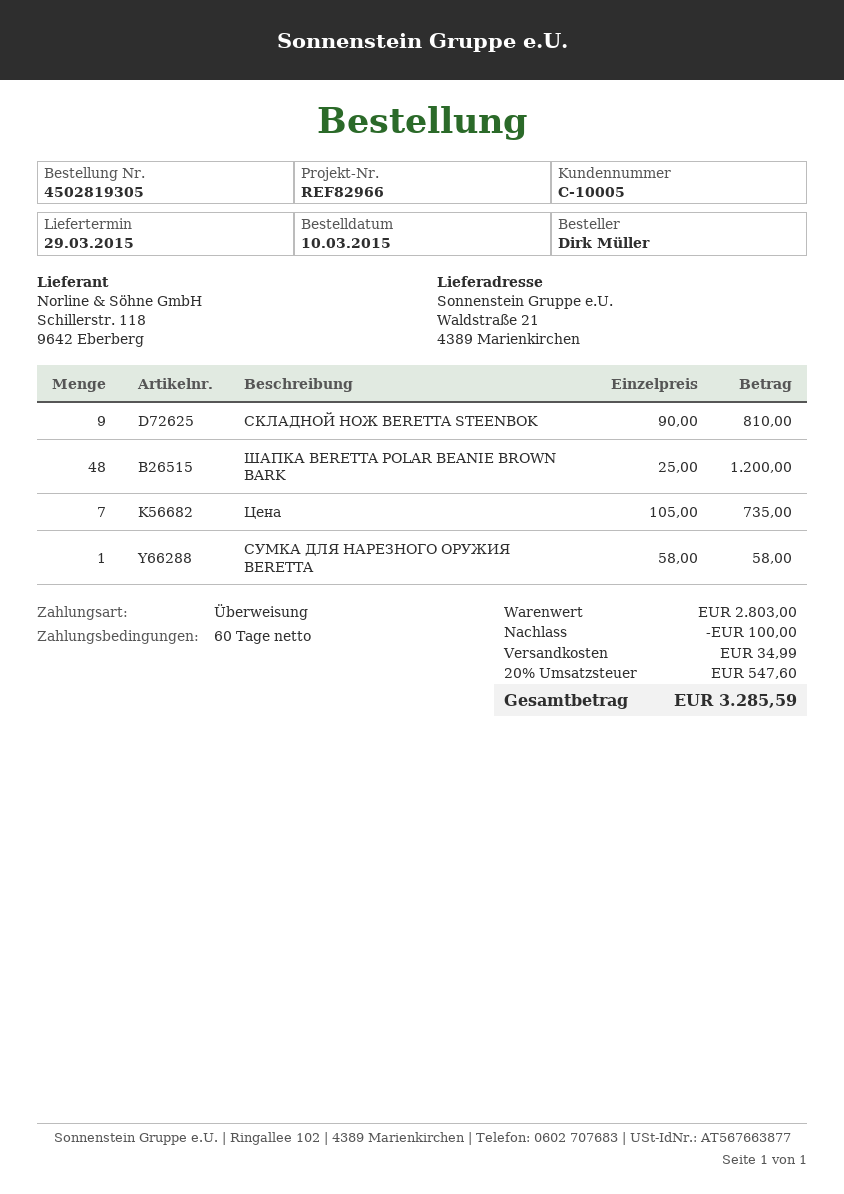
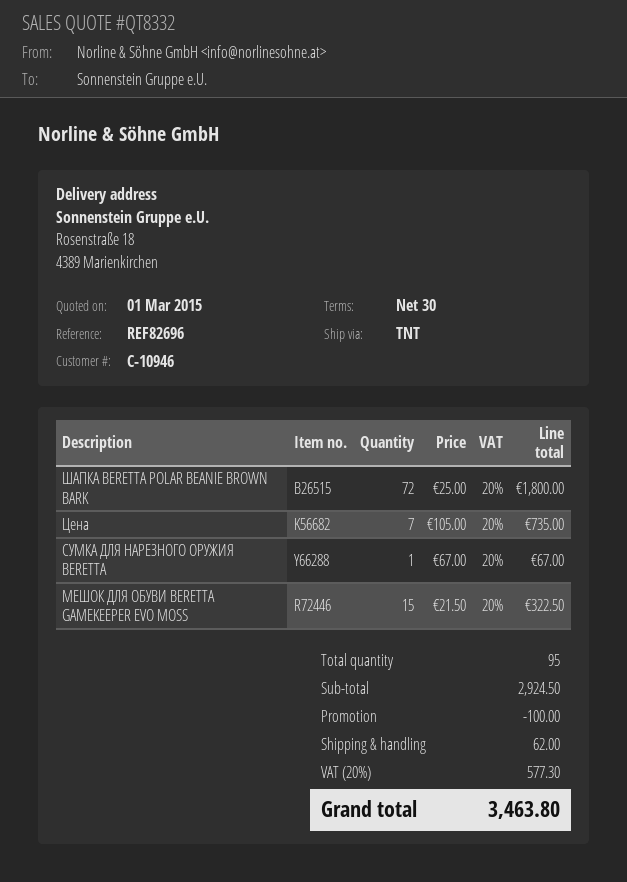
payment terms: 60 days -> 30 days
customer number: C-10005 -> C-10946
reference: REF82966 -> REF82696
ship to: Waldstraße 21, 4389 Marienkirchen -> Rosenstraße 18, 4389 Marienkirchen
СКЛАДНОЙ НОЖ BERETTA STEENBOK: 9 x 90.00 = 810.00 -> none
ШАПКА BERETTA POLAR BEANIE BROWN BARK: 48 x 25.00 = 1200.00 -> 72 x 25.00 = 1800.00
СУМКА ДЛЯ НАРЕЗНОГО ОРУЖИЯ BERETTA: 1 x 58.00 = 58.00 -> 1 x 67.00 = 67.00
МЕШОК ДЛЯ ОБУВИ BERETTA GAMEKEEPER EVO MOSS: none -> 15 x 21.50 = 322.50
subtotal: 2803.00 -> 2924.50
shipping: 34.99 -> 62.00
tax: 20% = 547.60 -> 20% = 577.30
total: 3285.59 -> 3463.80

